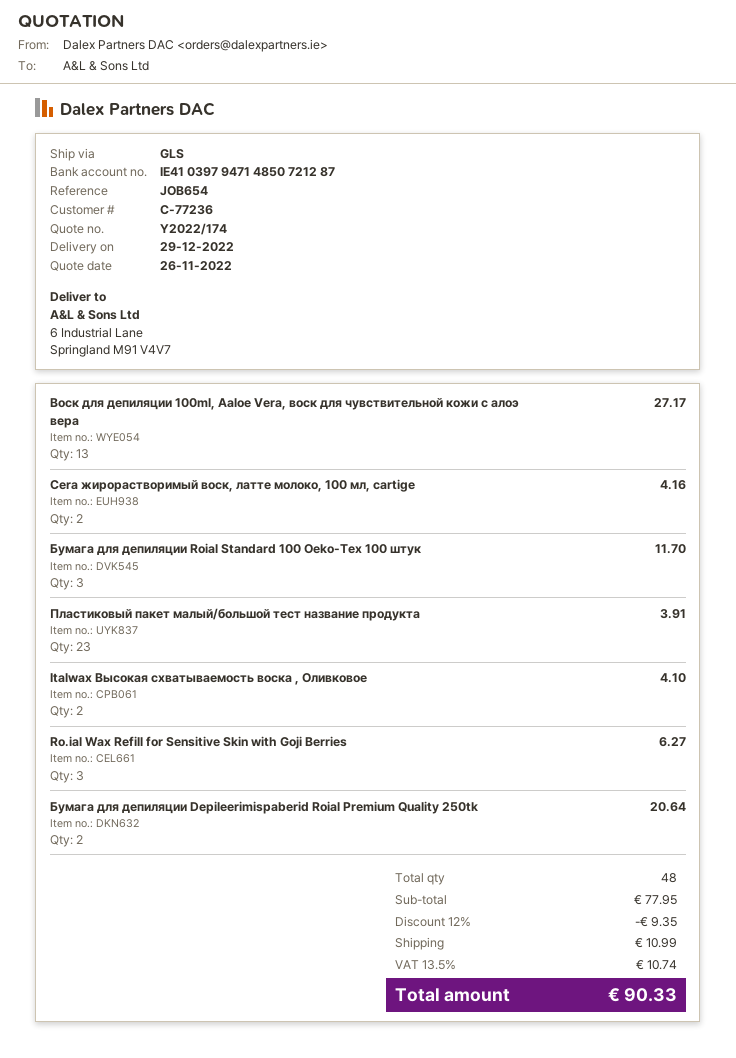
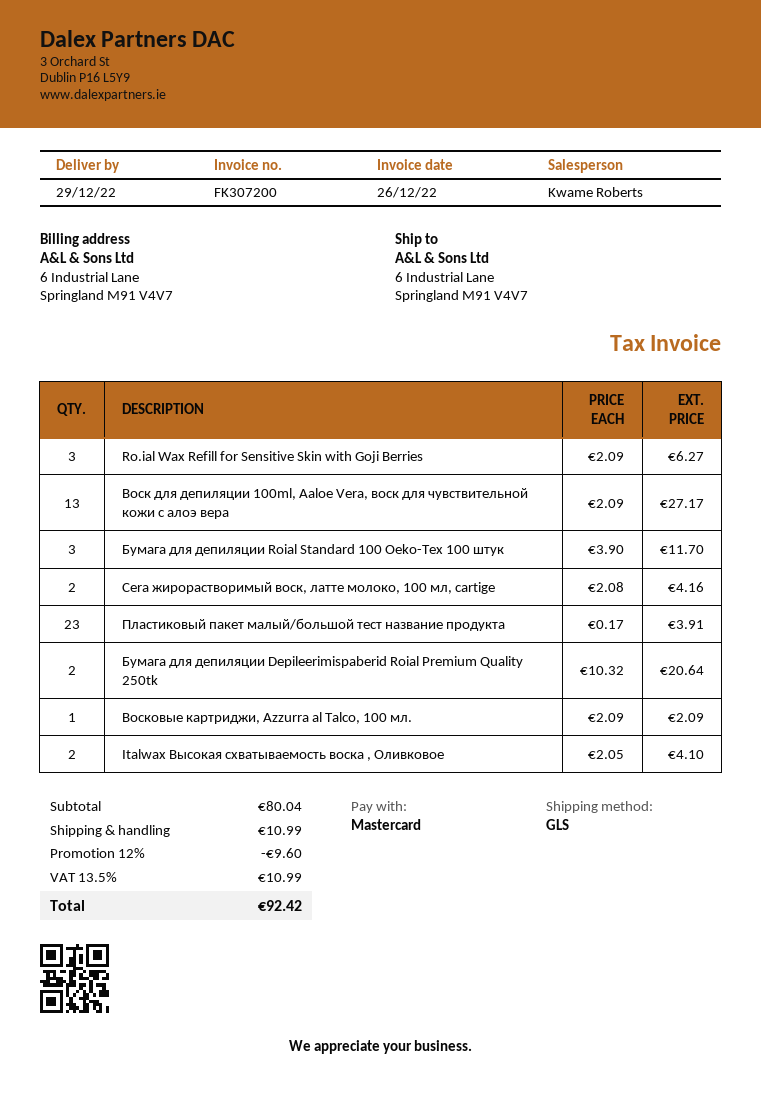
Восковые картриджи, Azzurra al Talco, 100 мл.: none -> 1 for 2.09
subtotal: 77.95 -> 80.04
discount: 12% = 9.35 -> 12% = 9.60
tax: 13.5% = 10.74 -> 13.5% = 10.99
total: 90.33 -> 92.42

